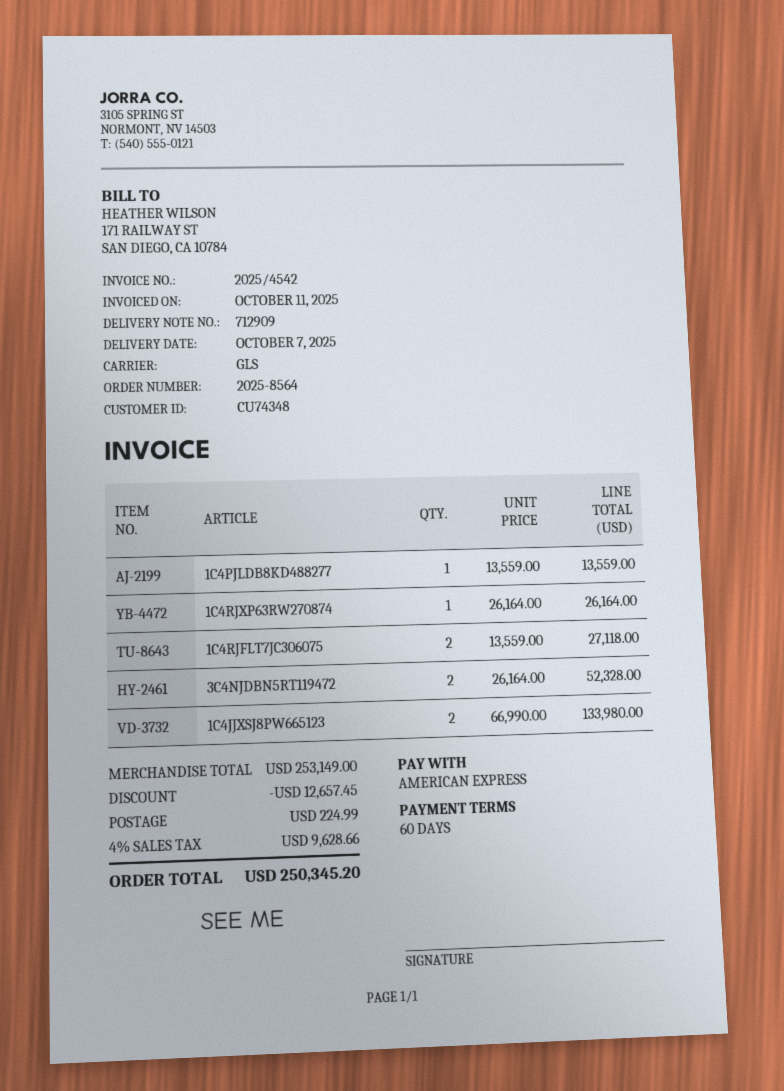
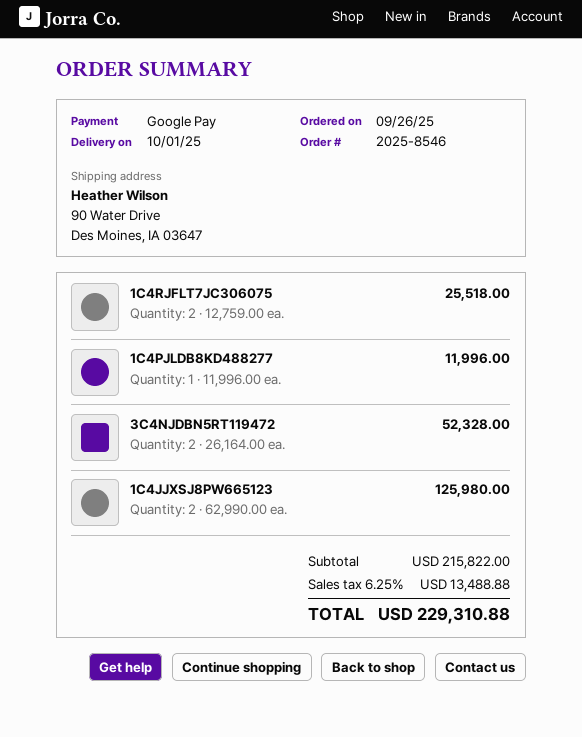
order number: 2025-8564 -> 2025-8546
delivery date: 2025-10-07 -> 2025-10-01
payment method: American Express -> Google Pay
1C4PJLDB8KD488277: 1 x 13559.00 = 13559.00 -> 1 x 11996.00 = 11996.00
1C4RJXP63RW270874: 1 x 26164.00 = 26164.00 -> none
1C4RJFLT7JC306075: 2 x 13559.00 = 27118.00 -> 2 x 12759.00 = 25518.00
1C4JJXSJ8PW665123: 2 x 66990.00 = 133980.00 -> 2 x 62990.00 = 125980.00
subtotal: 253149.00 -> 215822.00
discount: 12657.45 -> none
shipping: 224.99 -> none
tax: 4% = 9628.66 -> 6.25% = 13488.88
total: 250345.20 -> 229310.88

